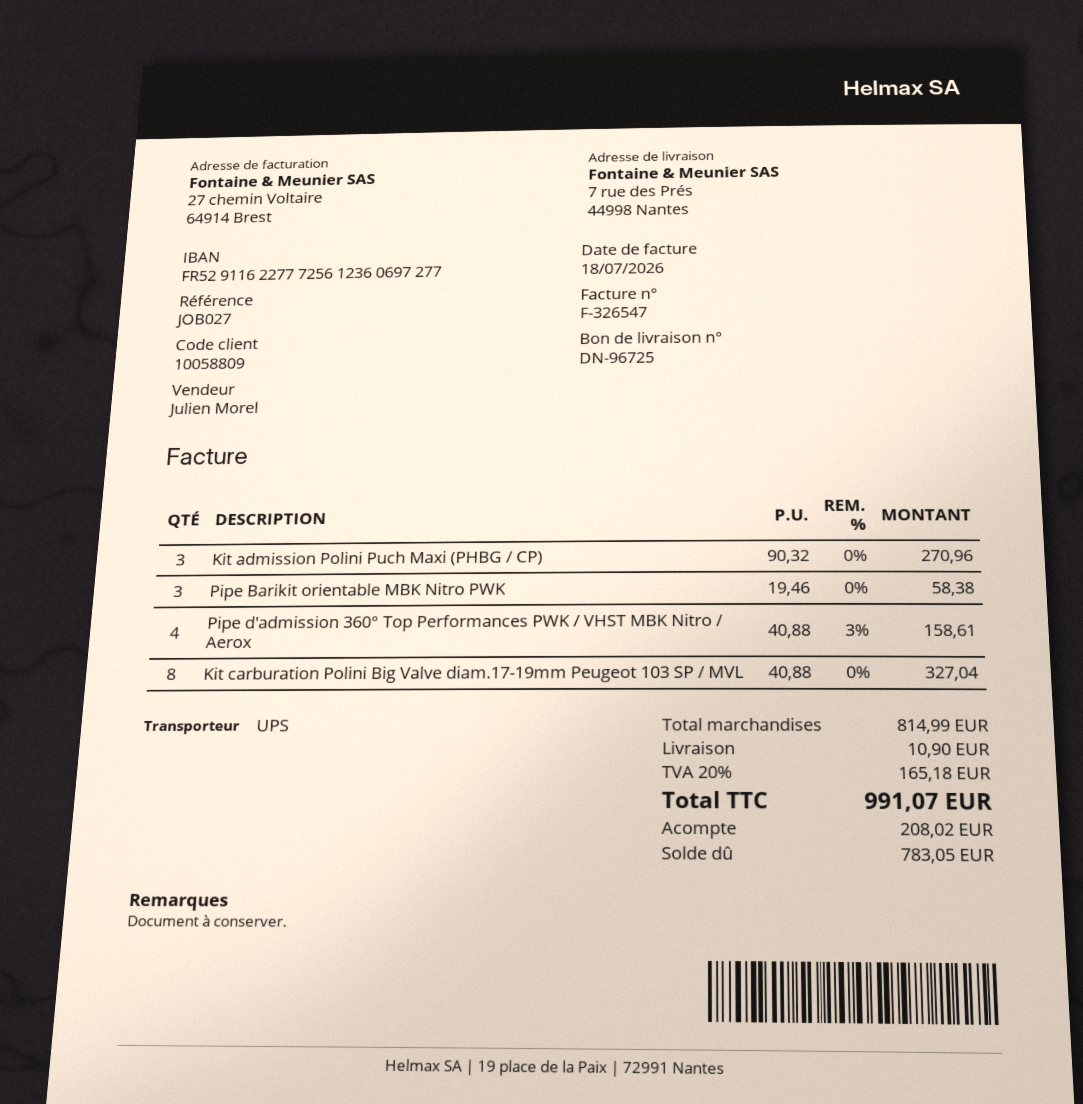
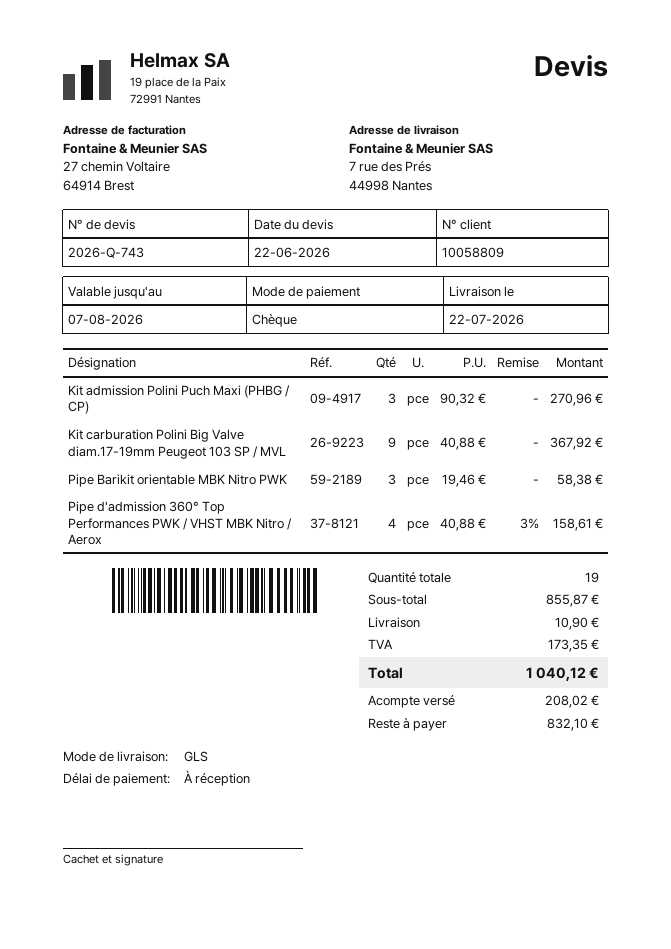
shipping method: UPS -> GLS
Kit carburation Polini Big Valve diam.17-19mm Peugeot 103 SP / MVL: 8 x 40.88 = 327.04 -> 9 x 40.88 = 367.92
subtotal: 814.99 -> 855.87
tax: 165.18 -> 173.35
total: 991.07 -> 1040.12
balance: 783.05 -> 832.10

